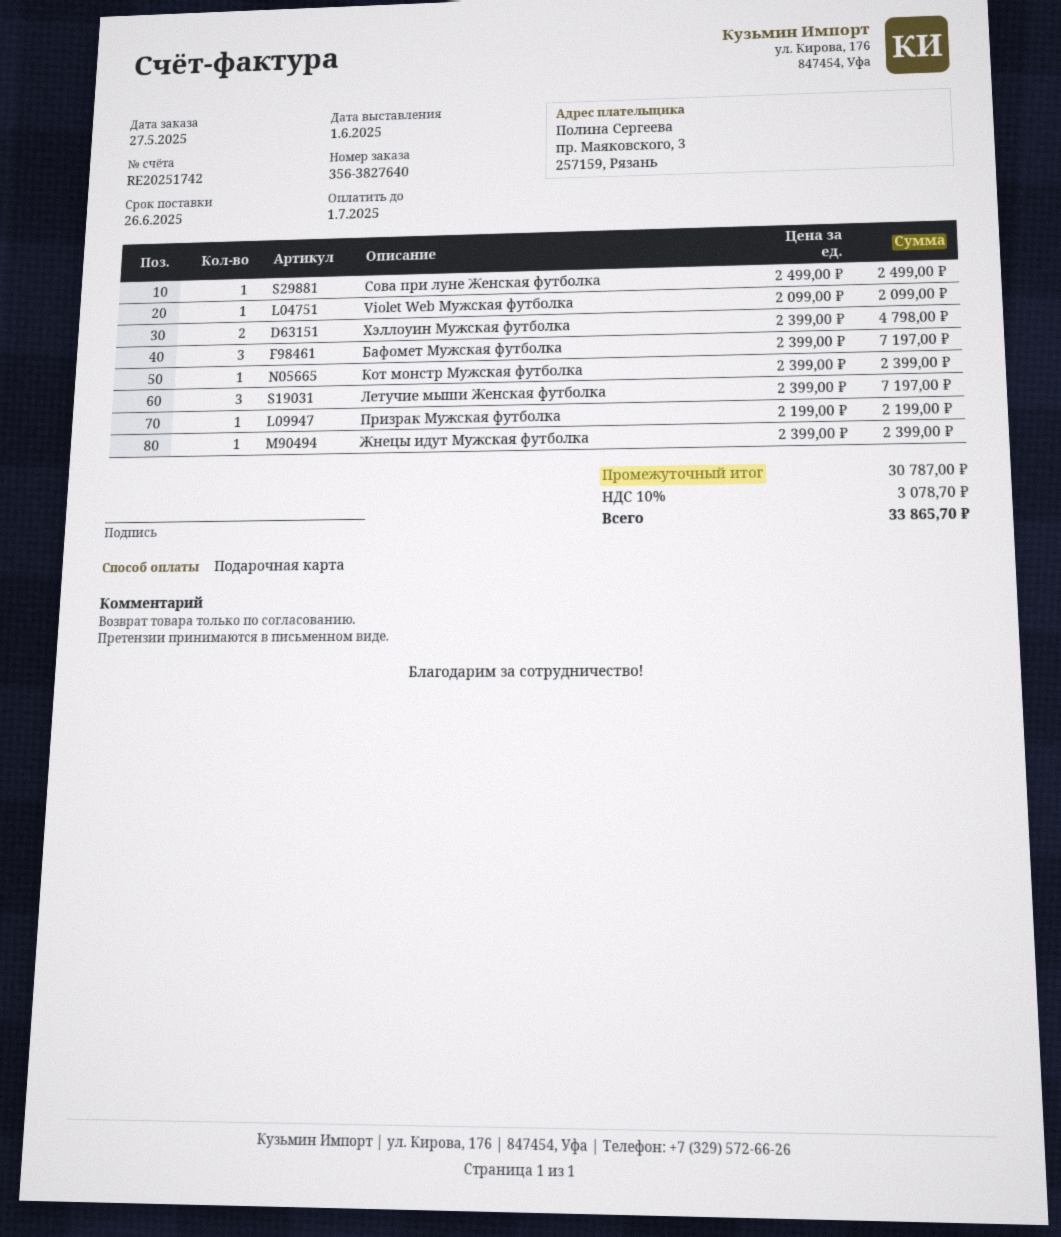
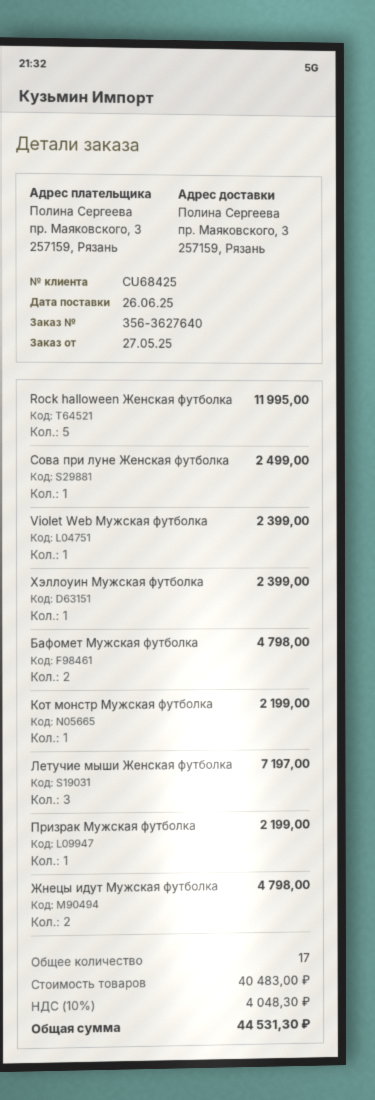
order number: 356-3827640 -> 356-3627640
Violet Web Мужская футболка: 1 for 2099.00 -> 1 for 2399.00
Хэллоуин Мужская футболка: 2 for 4798.00 -> 1 for 2399.00
Бафомет Мужская футболка: 3 for 7197.00 -> 2 for 4798.00
Кот монстр Мужская футболка: 1 for 2399.00 -> 1 for 2199.00
Жнецы идут Мужская футболка: 1 for 2399.00 -> 2 for 4798.00
Rock halloween Женская футболка: none -> 5 for 11995.00
subtotal: 30787.00 -> 40483.00
tax: 10% = 3078.70 -> 10% = 4048.30
total: 33865.70 -> 44531.30

